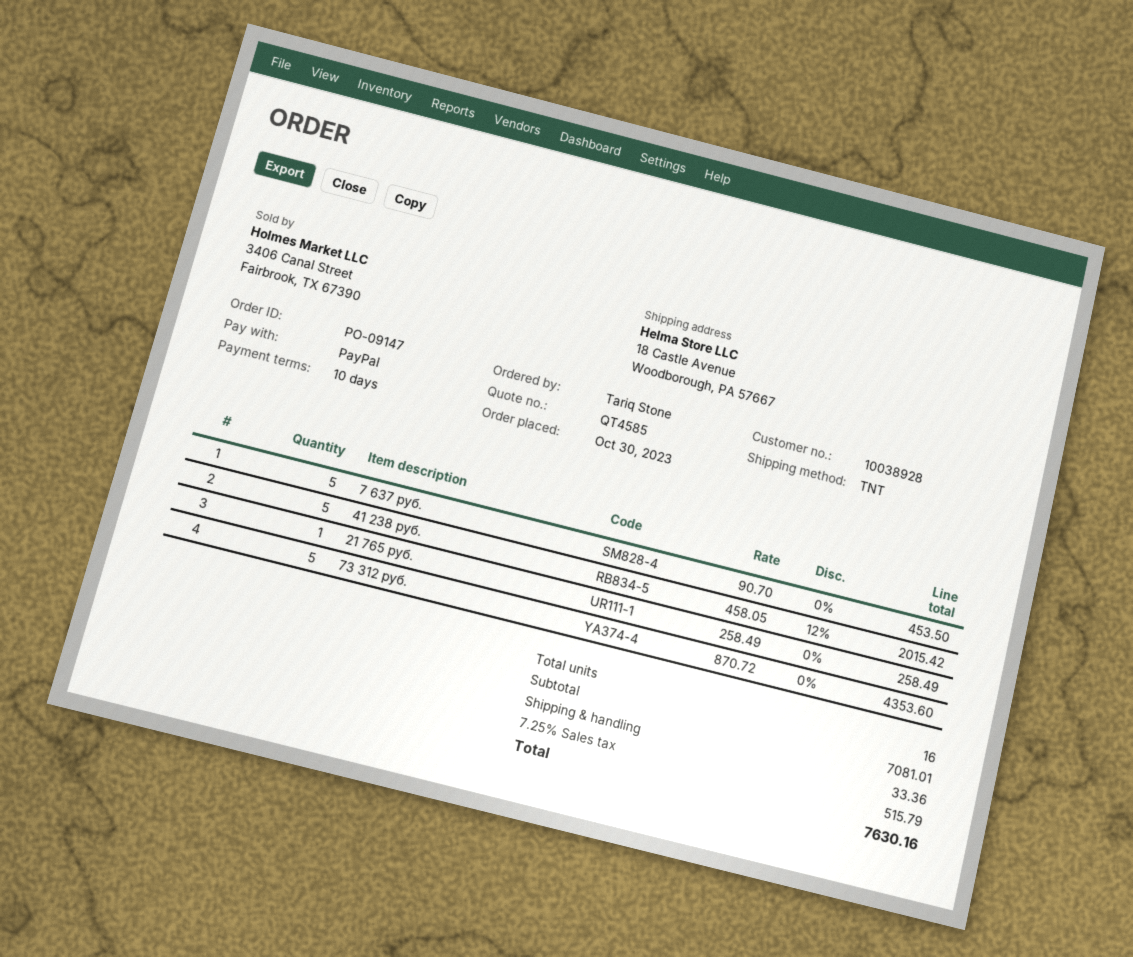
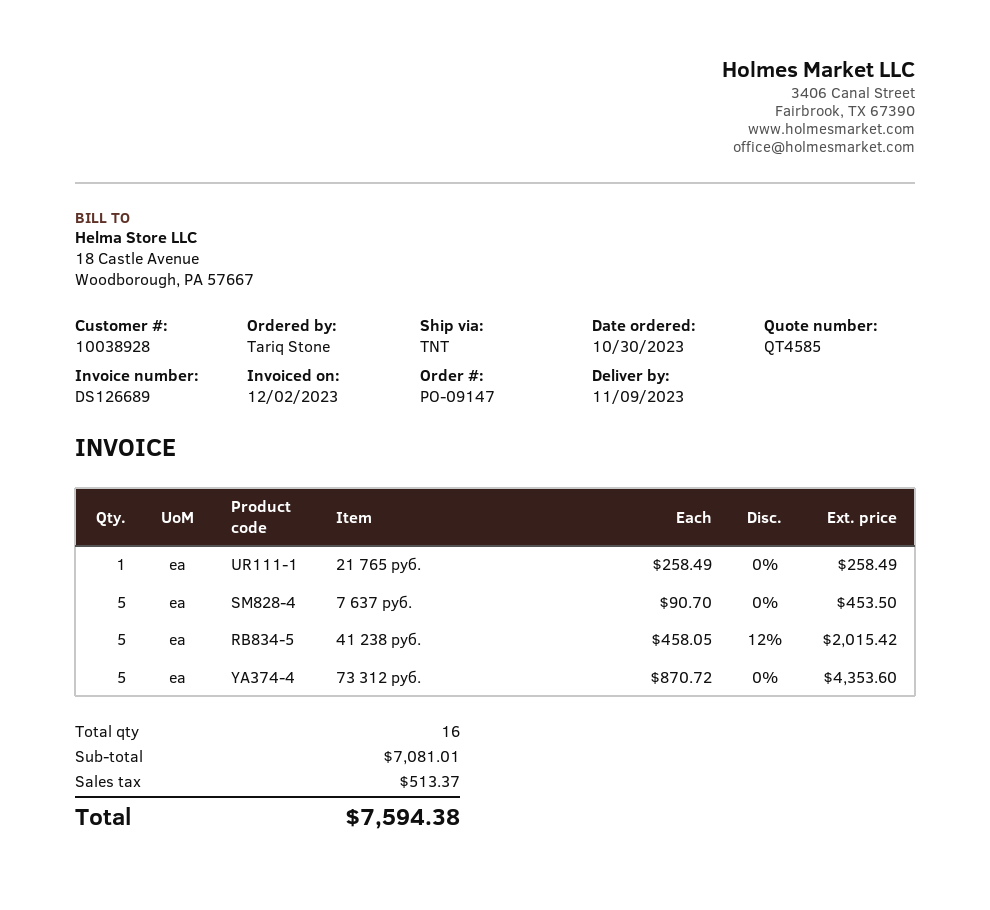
shipping: 33.36 -> none
tax: 515.79 -> 513.37
total: 7630.16 -> 7594.38

